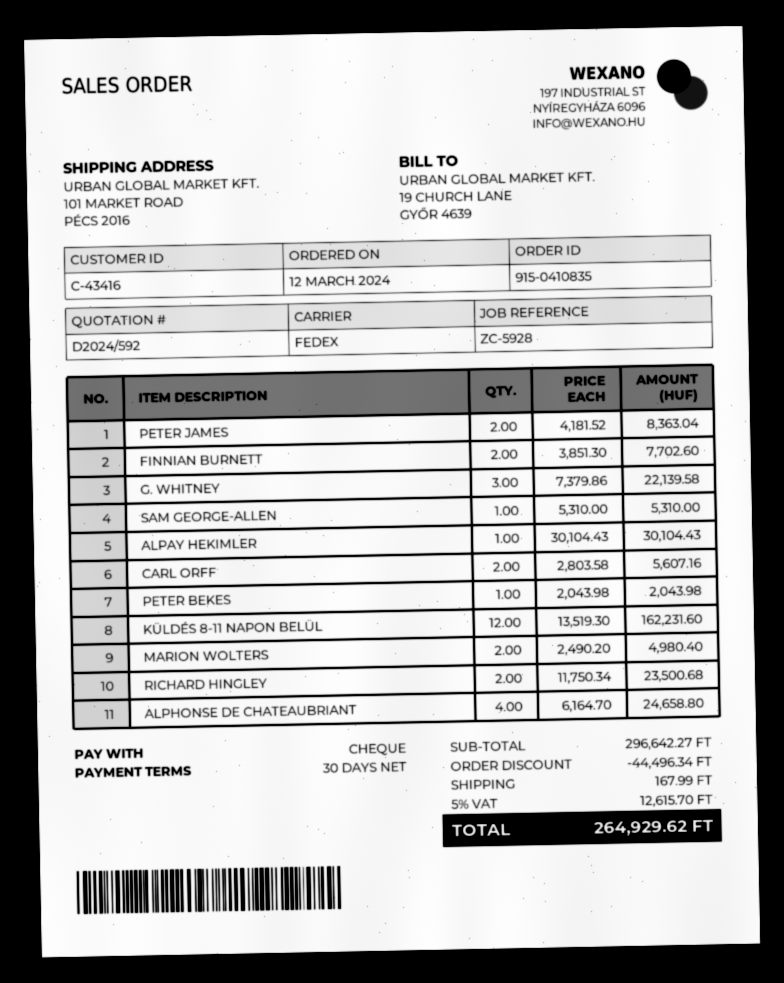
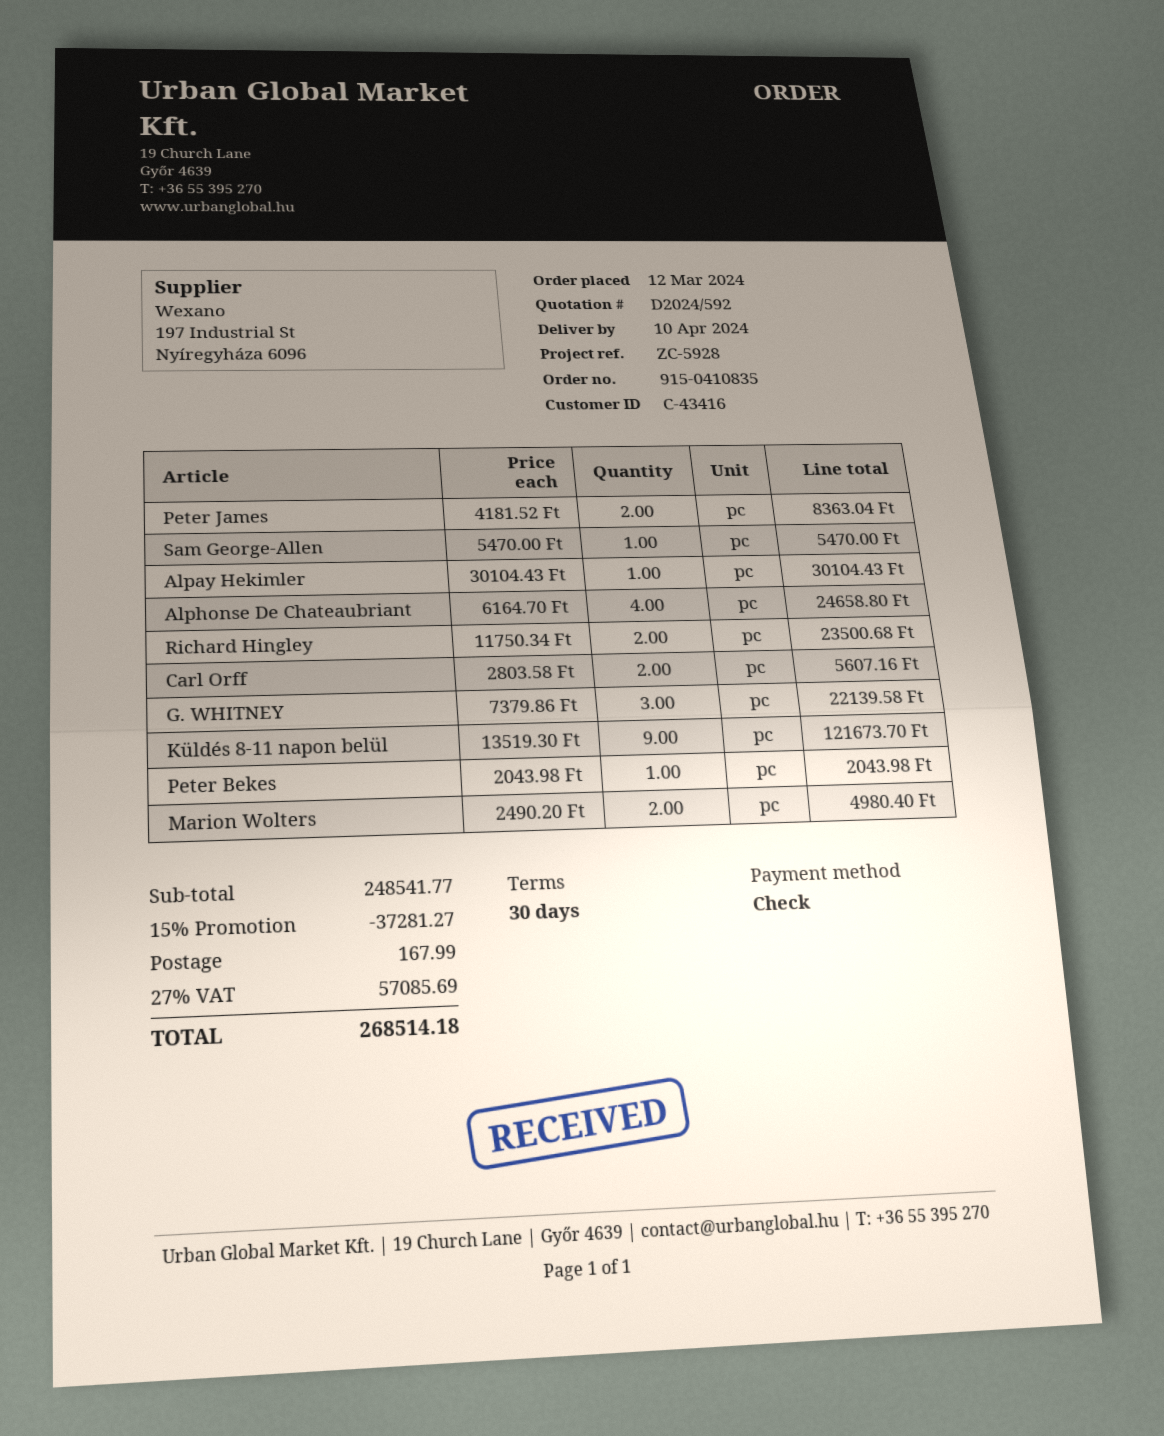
FINNIAN BURNETT: 2 x 3851.30 = 7702.60 -> none
SAM GEORGE-ALLEN: 1 x 5310.00 = 5310.00 -> 1 x 5470.00 = 5470.00
KÜLDÉS 8-11 NAPON BELÜL: 12 x 13519.30 = 162231.60 -> 9 x 13519.30 = 121673.70
subtotal: 296642.27 -> 248541.77
discount: 44496.34 -> 37281.27
tax: 5% = 12615.70 -> 27% = 57085.69
total: 264929.62 -> 268514.18

